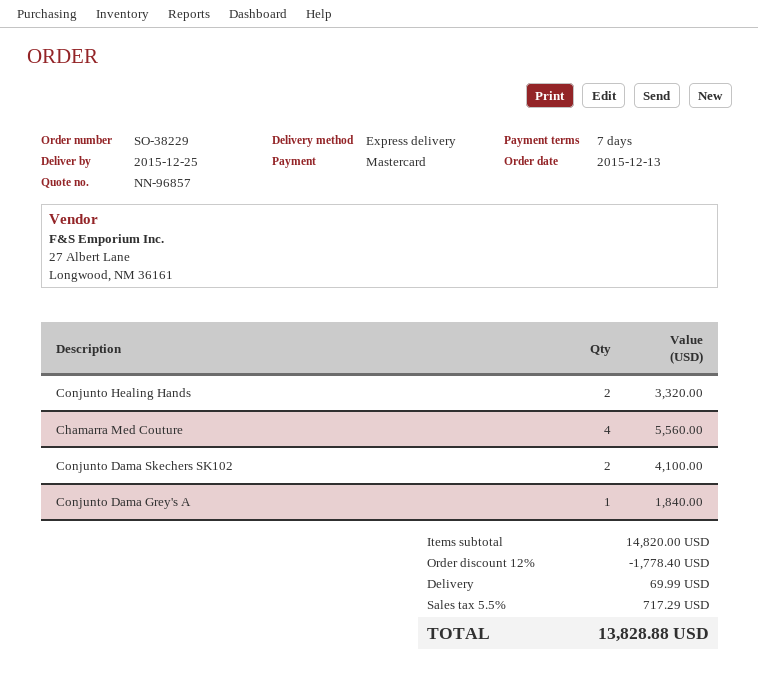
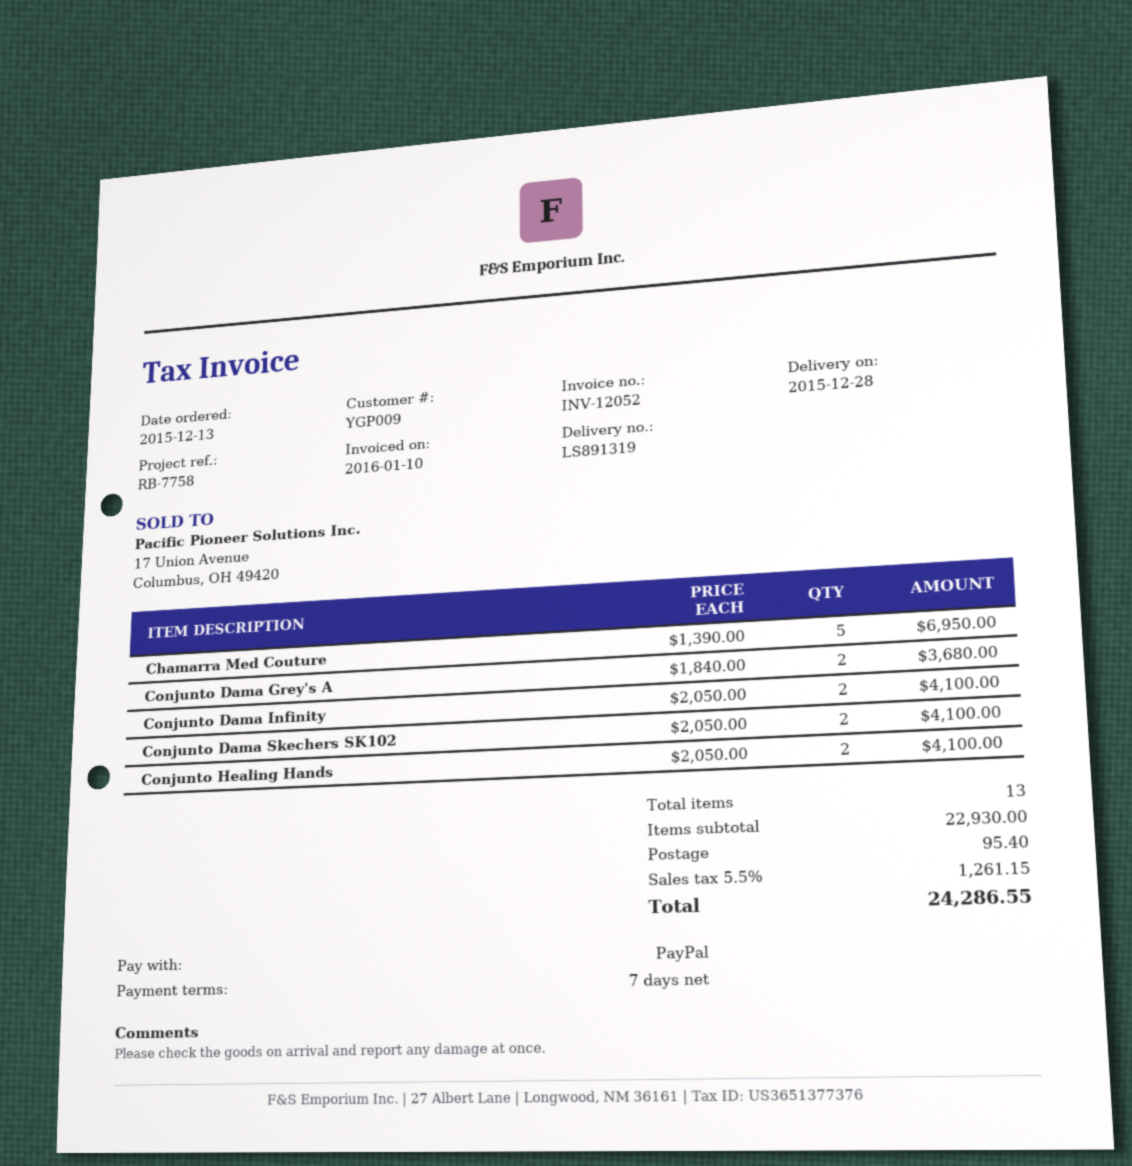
delivery date: 2015-12-25 -> 2015-12-28
payment method: Mastercard -> PayPal
Conjunto Healing Hands: 2 for 3320.00 -> 2 for 4100.00
Chamarra Med Couture: 4 for 5560.00 -> 5 for 6950.00
Conjunto Dama Grey's A: 1 for 1840.00 -> 2 for 3680.00
Conjunto Dama Infinity: none -> 2 for 4100.00
subtotal: 14820.00 -> 22930.00
discount: 12% = 1778.40 -> none
shipping: 69.99 -> 95.40
tax: 5.5% = 717.29 -> 5.5% = 1261.15
total: 13828.88 -> 24286.55

